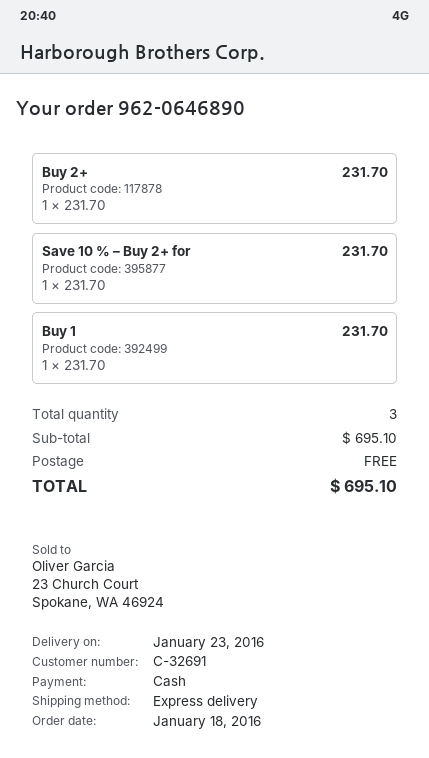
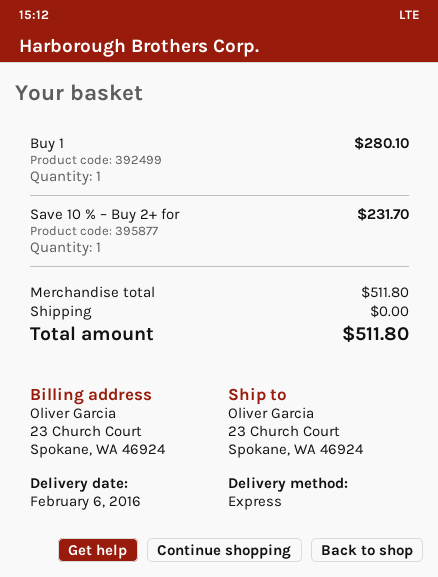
delivery date: 2016-01-23 -> 2016-02-06
Buy 2+: 1 for 231.70 -> none
Buy 1: 1 for 231.70 -> 1 for 280.10
subtotal: 695.10 -> 511.80
total: 695.10 -> 511.80

